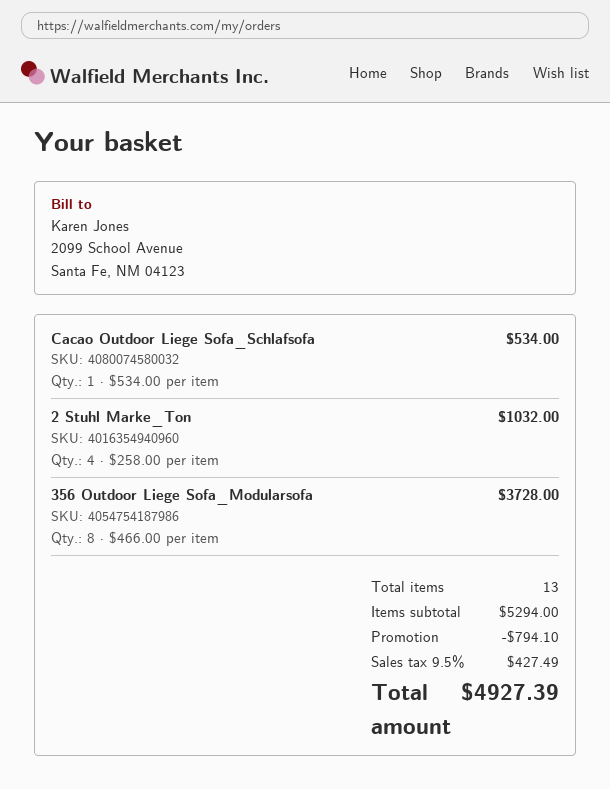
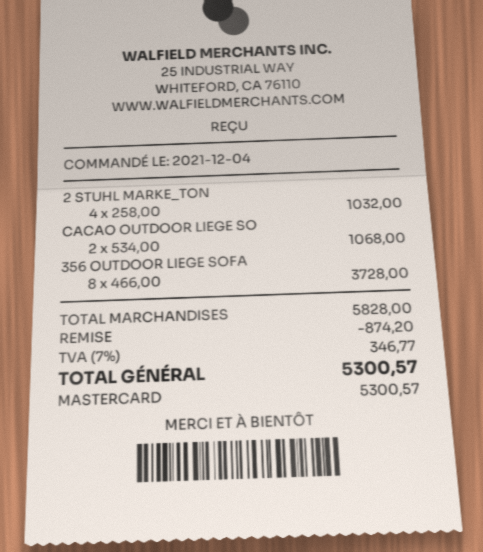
Cacao Outdoor Liege Sofa_Schlafsofa: 1 x 534.00 = 534.00 -> 2 x 534.00 = 1068.00
subtotal: 5294.00 -> 5828.00
discount: 794.10 -> 874.20
tax: 9.5% = 427.49 -> 7% = 346.77
total: 4927.39 -> 5300.57

